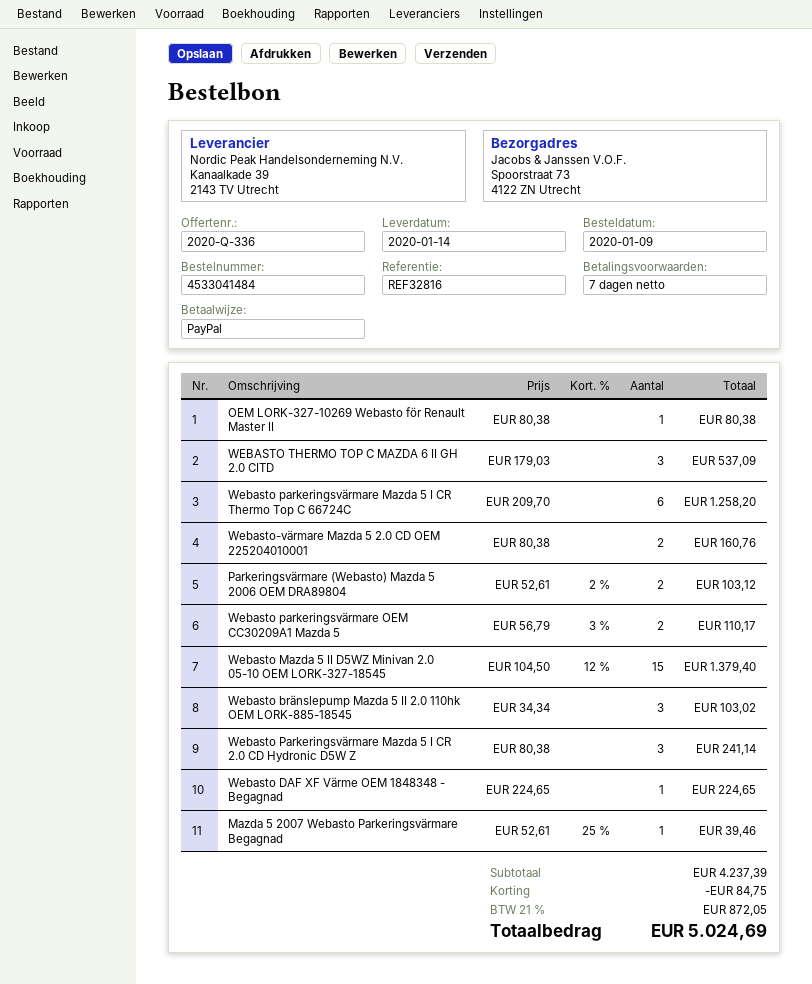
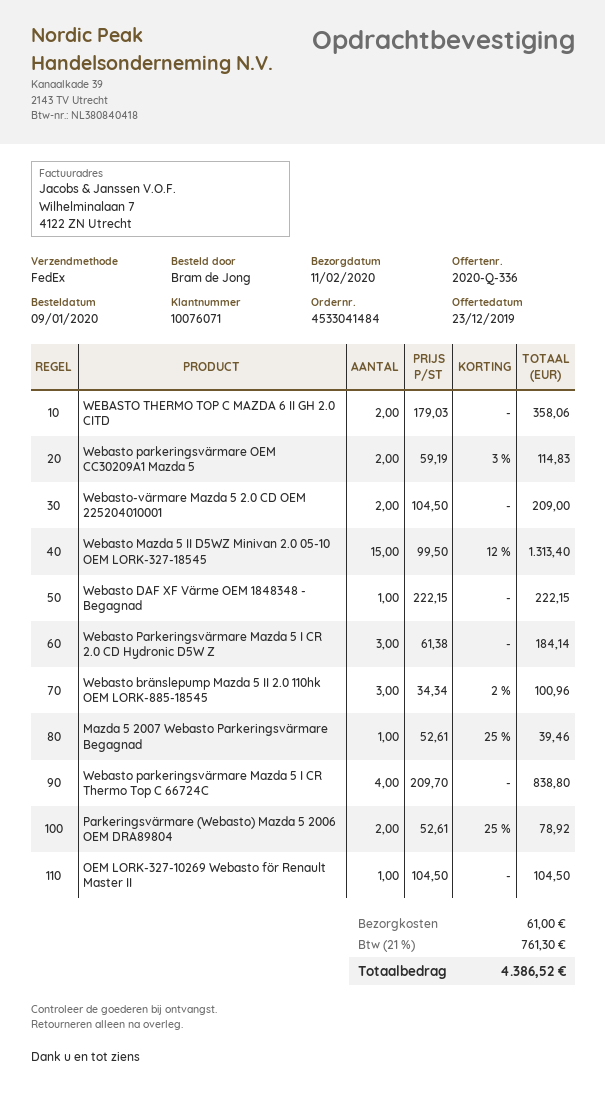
delivery date: 2020-01-14 -> 2020-02-11
OEM LORK-327-10269 Webasto för Renault Master II: 1 x 80.38 = 80.38 -> 1 x 104.50 = 104.50
WEBASTO THERMO TOP C MAZDA 6 II GH 2.0 CITD: 3 x 179.03 = 537.09 -> 2 x 179.03 = 358.06
Webasto parkeringsvärmare Mazda 5 I CR Thermo Top C 66724C: 6 x 209.70 = 1258.20 -> 4 x 209.70 = 838.80
Webasto-värmare Mazda 5 2.0 CD OEM 225204010001: 2 x 80.38 = 160.76 -> 2 x 104.50 = 209.00
Parkeringsvärmare (Webasto) Mazda 5 2006 OEM DRA89804: 2 x 52.61 - 2% = 103.12 -> 2 x 52.61 - 25% = 78.92
Webasto parkeringsvärmare OEM CC30209A1 Mazda 5: 2 x 56.79 - 3% = 110.17 -> 2 x 59.19 - 3% = 114.83
Webasto Mazda 5 II D5WZ Minivan 2.0 05-10 OEM LORK-327-18545: 15 x 104.50 - 12% = 1379.40 -> 15 x 99.50 - 12% = 1313.40
Webasto bränslepump Mazda 5 II 2.0 110hk OEM LORK-885-18545: 3 x 34.34 = 103.02 -> 3 x 34.34 - 2% = 100.96
Webasto Parkeringsvärmare Mazda 5 I CR 2.0 CD Hydronic D5W Z: 3 x 80.38 = 241.14 -> 3 x 61.38 = 184.14
Webasto DAF XF Värme OEM 1848348 - Begagnad: 1 x 224.65 = 224.65 -> 1 x 222.15 = 222.15
discount: 84.75 -> none
shipping: none -> 61.00
tax: 21% = 872.05 -> 21% = 761.30
total: 5024.69 -> 4386.52

